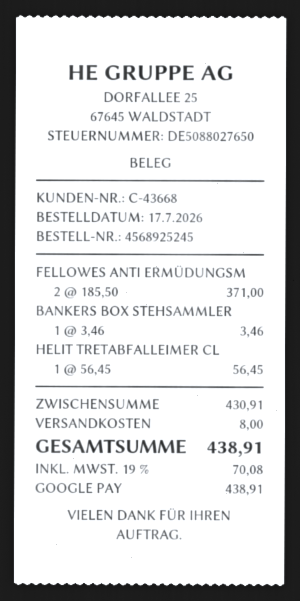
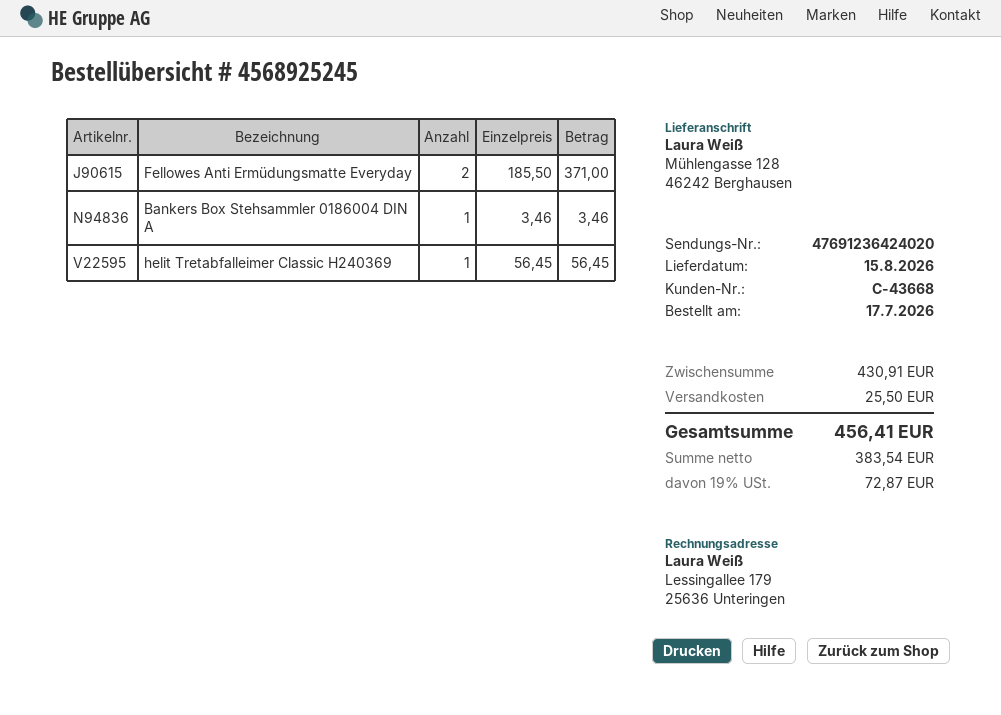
shipping: 8.00 -> 25.50
tax: 19% = 70.08 -> 19% = 72.87
total: 438.91 -> 456.41

